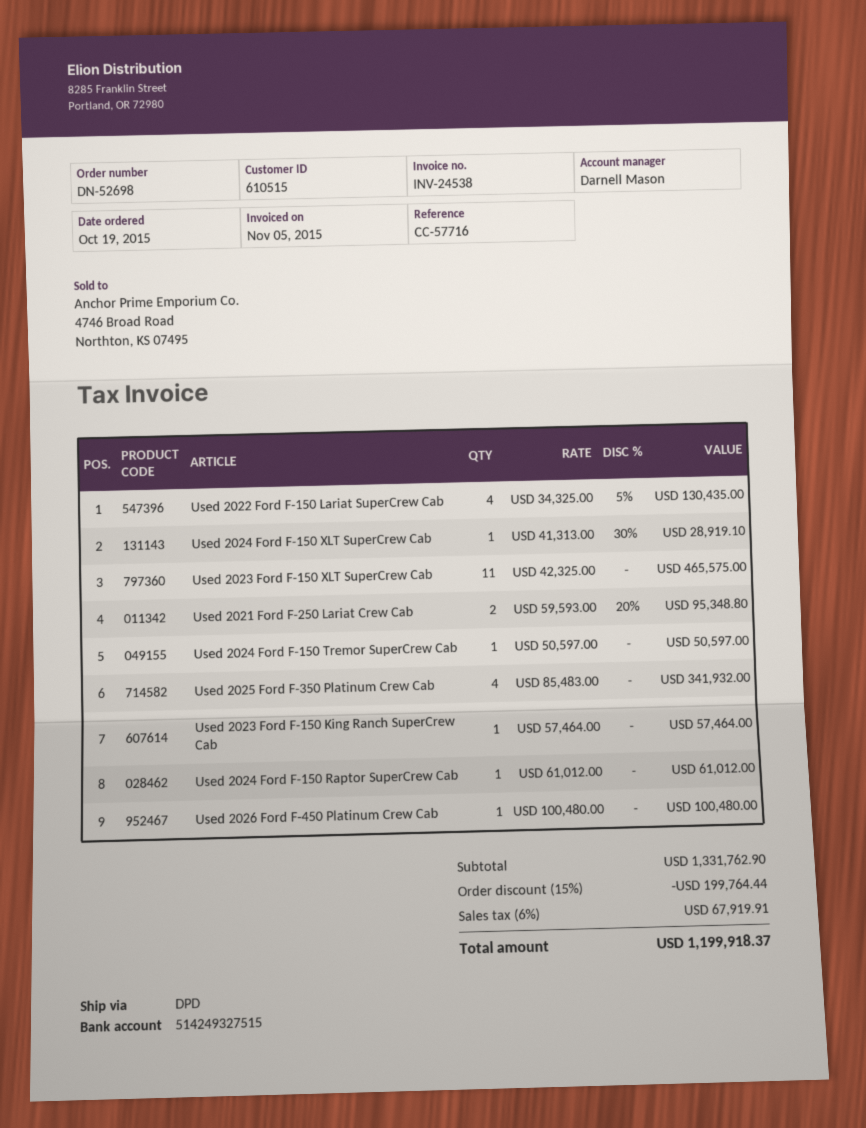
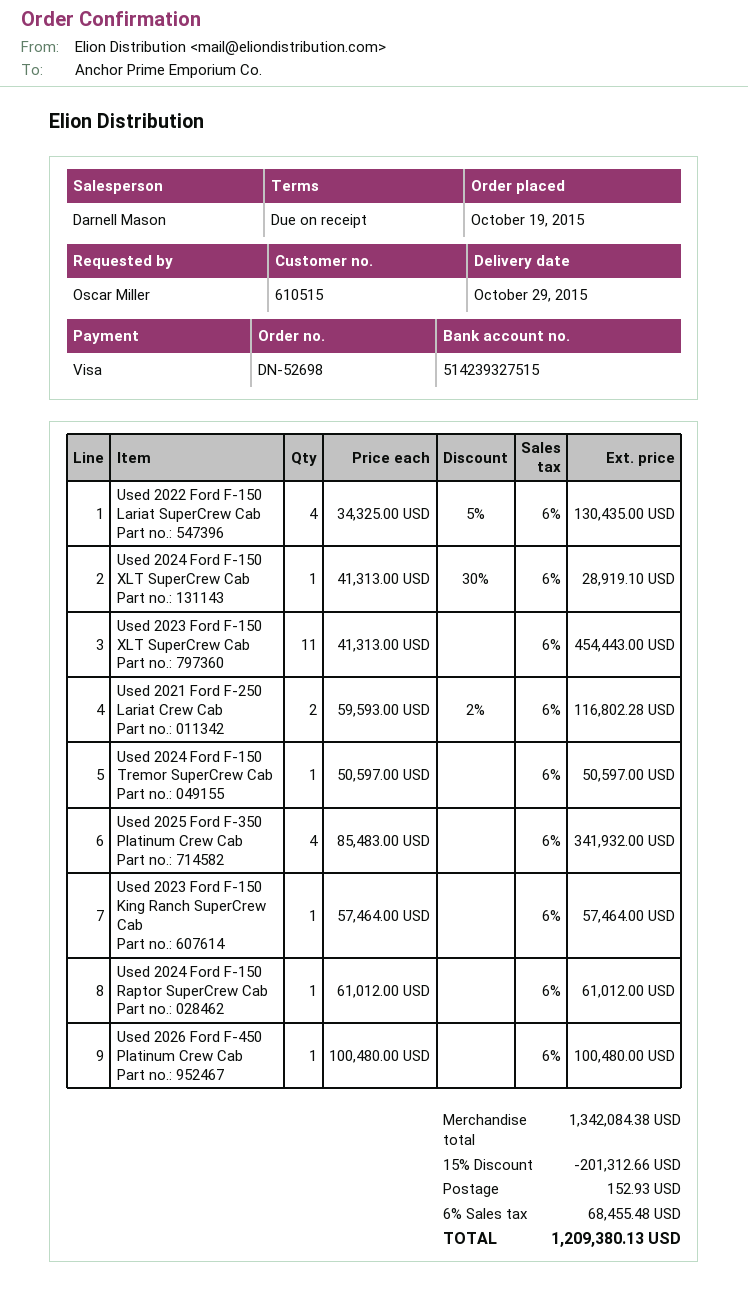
bank account: 514249327515 -> 514239327515
Used 2023 Ford F-150 XLT SuperCrew Cab: 11 x 42325.00 = 465575.00 -> 11 x 41313.00 = 454443.00
Used 2021 Ford F-250 Lariat Crew Cab: 2 x 59593.00 - 20% = 95348.80 -> 2 x 59593.00 - 2% = 116802.28
subtotal: 1331762.90 -> 1342084.38
discount: 15% = 199764.44 -> 15% = 201312.66
shipping: none -> 152.93
tax: 6% = 67919.91 -> 6% = 68455.48
total: 1199918.37 -> 1209380.13

